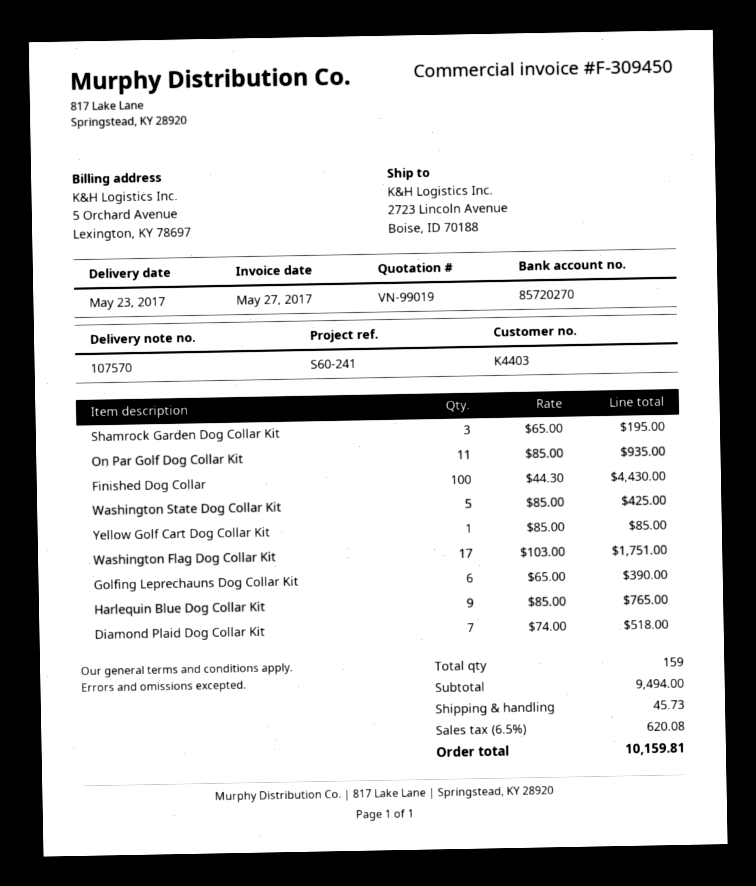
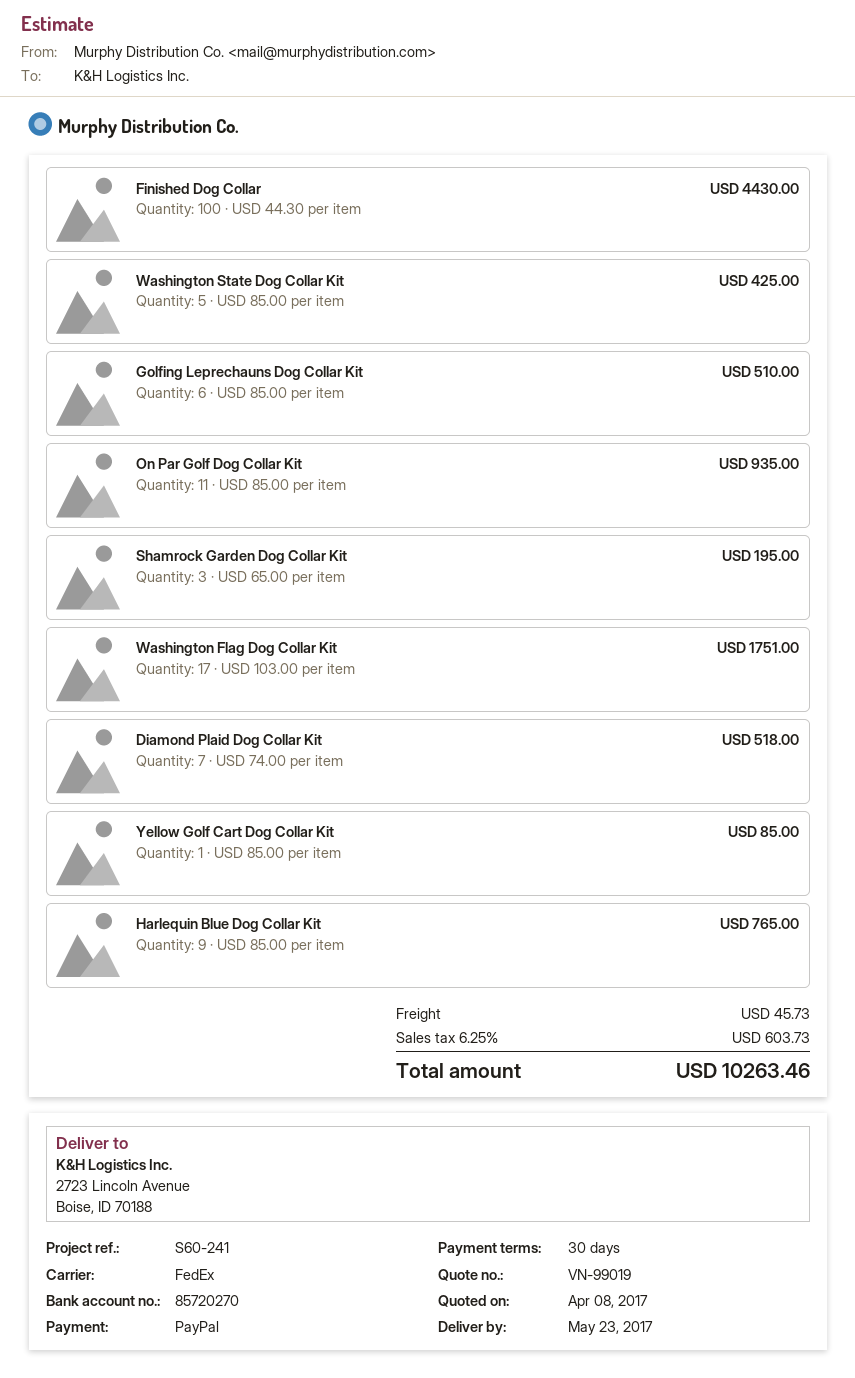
Golfing Leprechauns Dog Collar Kit: 6 x 65.00 = 390.00 -> 6 x 85.00 = 510.00
tax: 6.5% = 620.08 -> 6.25% = 603.73
total: 10159.81 -> 10263.46

